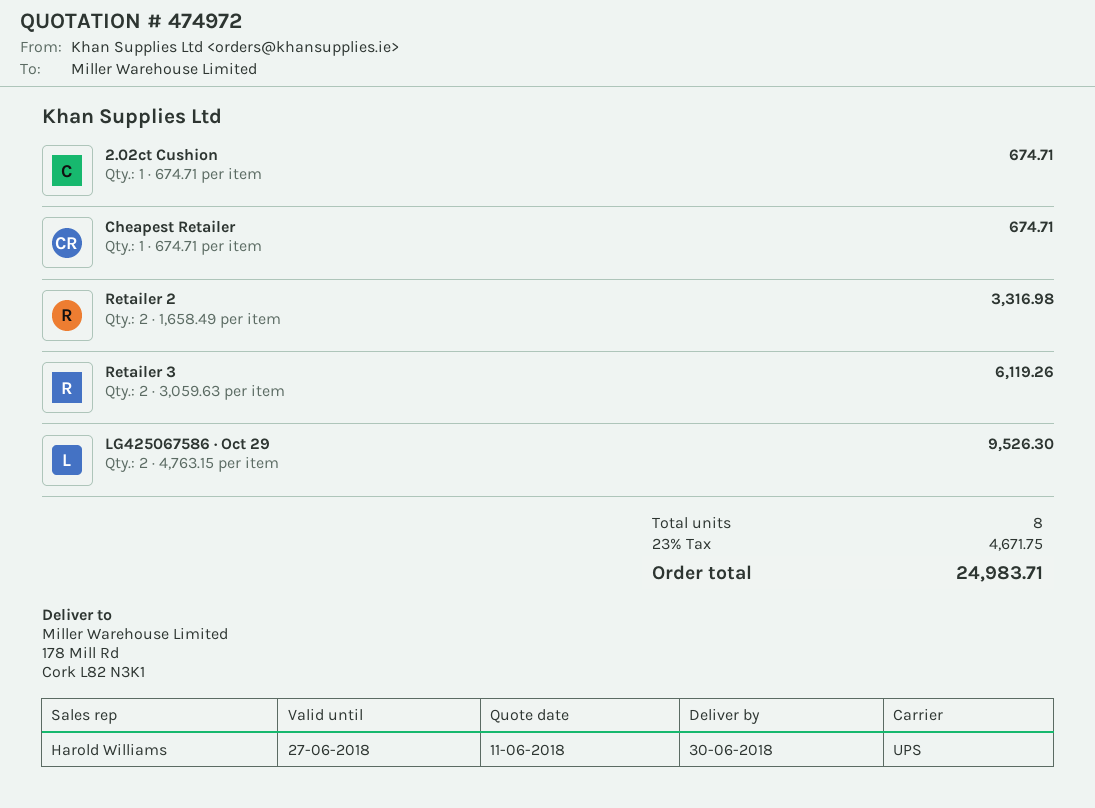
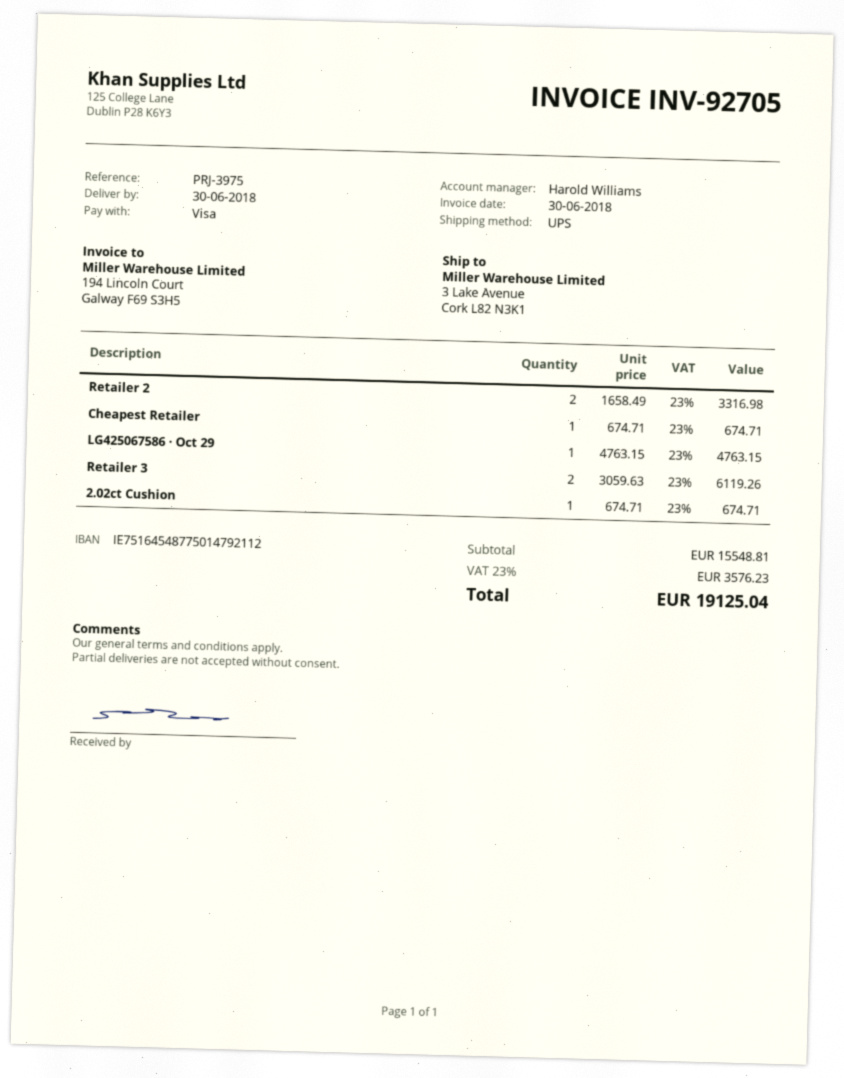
ship to: 178 Mill Rd, Cork L82 N3K1 -> 3 Lake Avenue, Cork L82 N3K1
LG425067586 · Oct 29: 2 x 4763.15 = 9526.30 -> 1 x 4763.15 = 4763.15
tax: 23% = 4671.75 -> 23% = 3576.23
total: 24983.71 -> 19125.04

